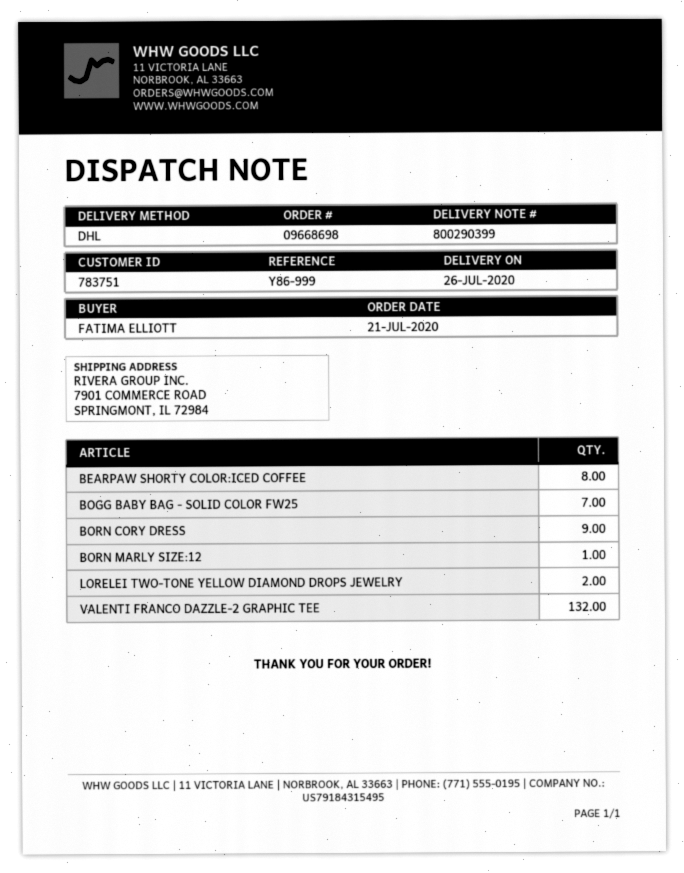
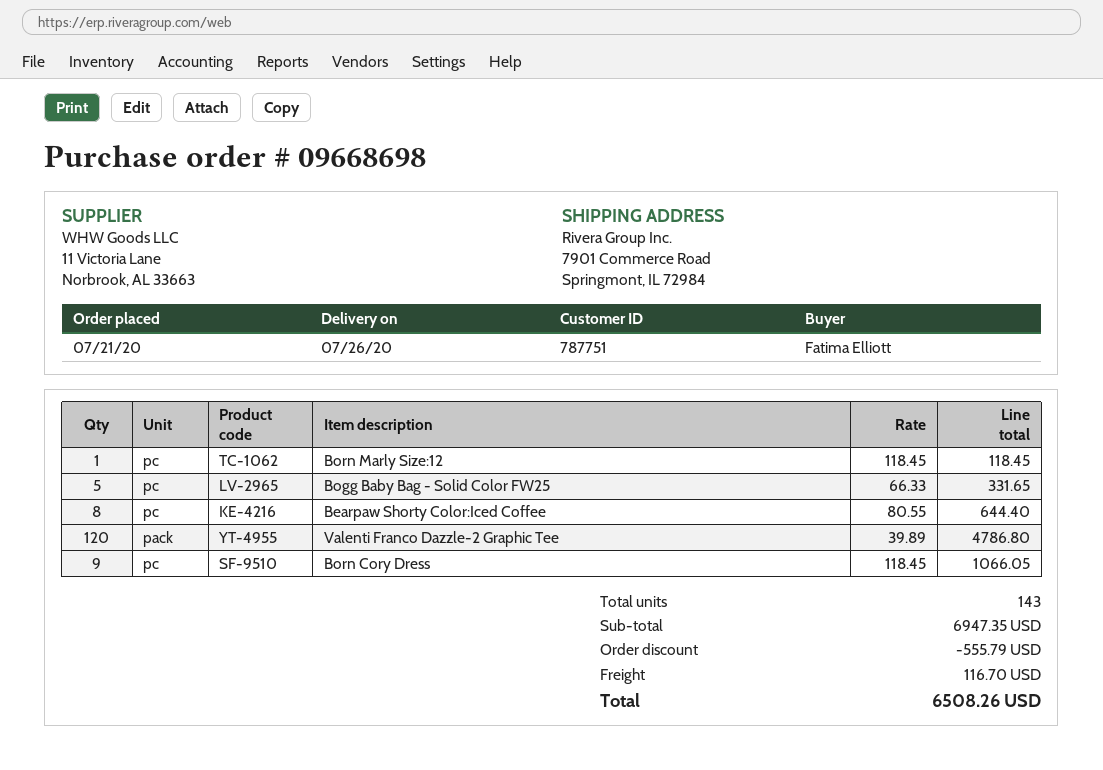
customer number: 783751 -> 787751
BOGG BABY BAG - SOLID COLOR FW25: 7 -> 5
LORELEI TWO-TONE YELLOW DIAMOND DROPS JEWELRY: 2 -> none
VALENTI FRANCO DAZZLE-2 GRAPHIC TEE: 132 -> 120

